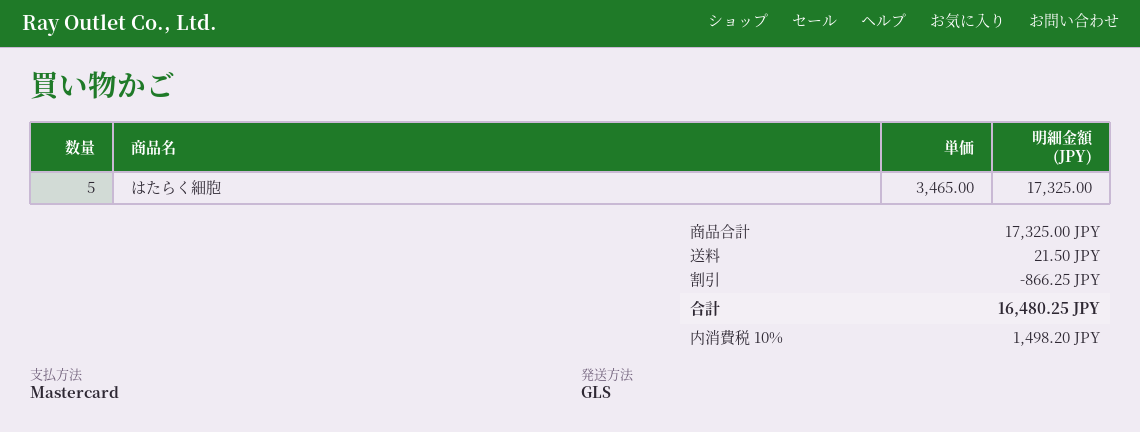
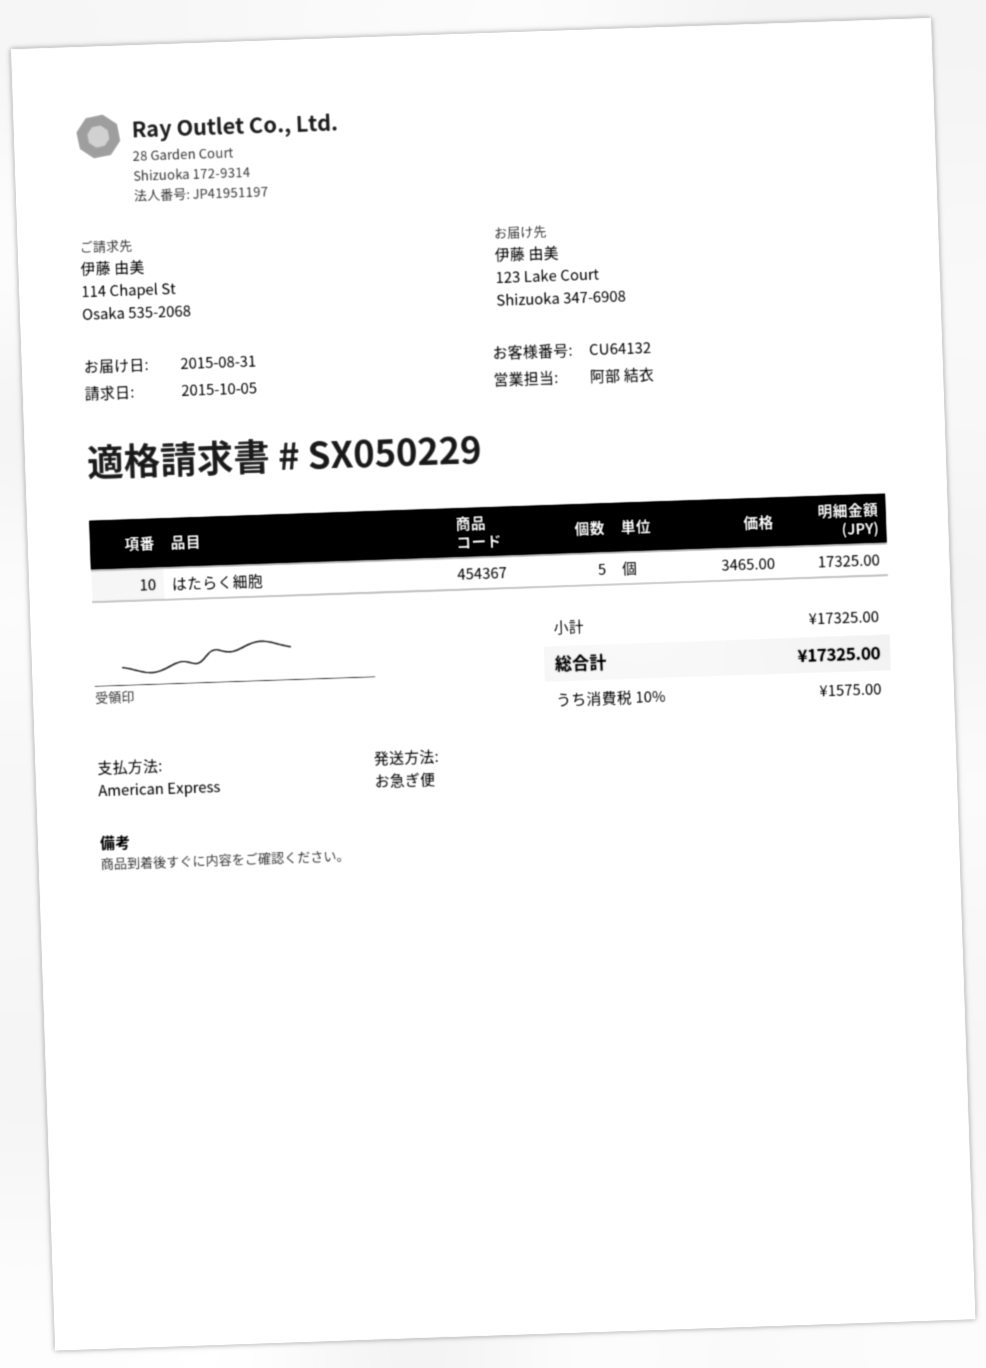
payment method: Mastercard -> American Express
shipping method: GLS -> express
discount: 866.25 -> none
shipping: 21.50 -> none
tax: 10% = 1498.20 -> 10% = 1575.00
total: 16480.25 -> 17325.00

